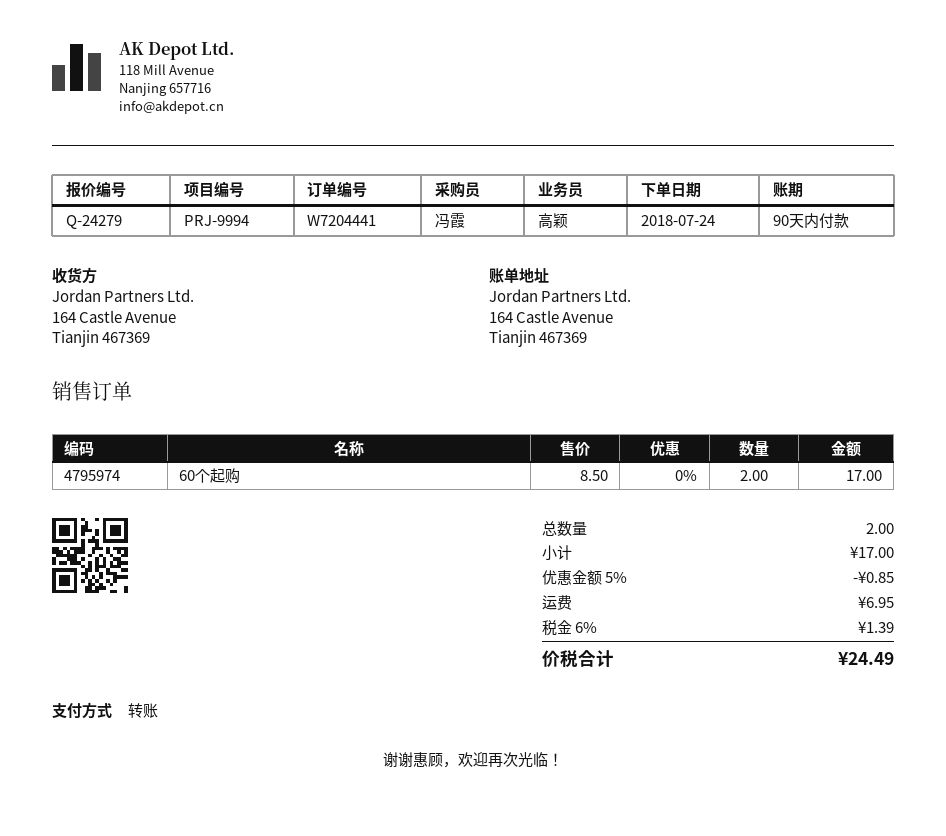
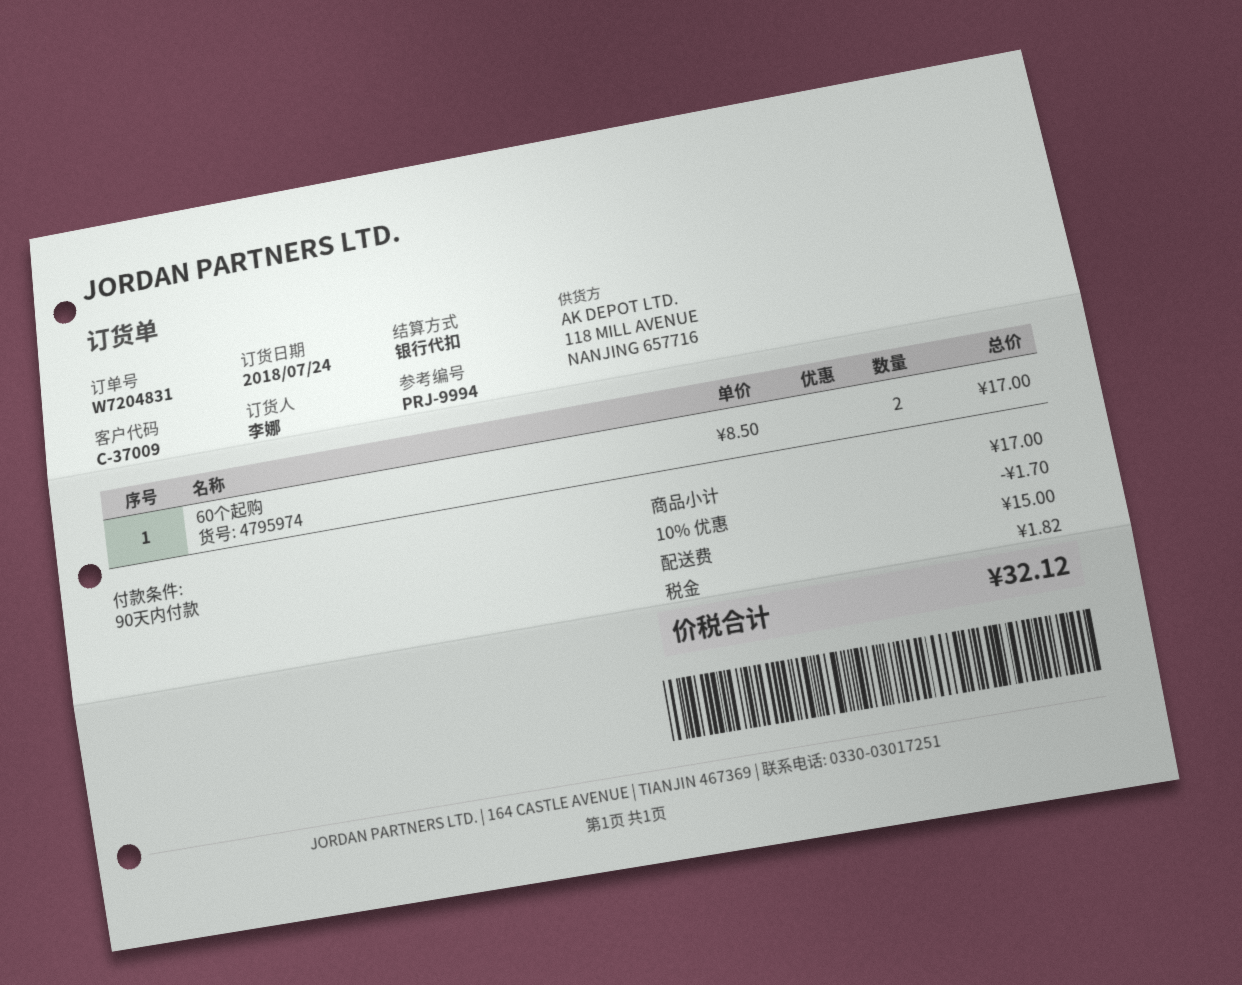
order number: W7204441 -> W7204831
ordered by: 冯霞 -> 李娜
payment method: bank transfer -> direct debit
discount: 5% = 0.85 -> 10% = 1.70
shipping: 6.95 -> 15.00
tax: 1.39 -> 1.82
total: 24.49 -> 32.12

